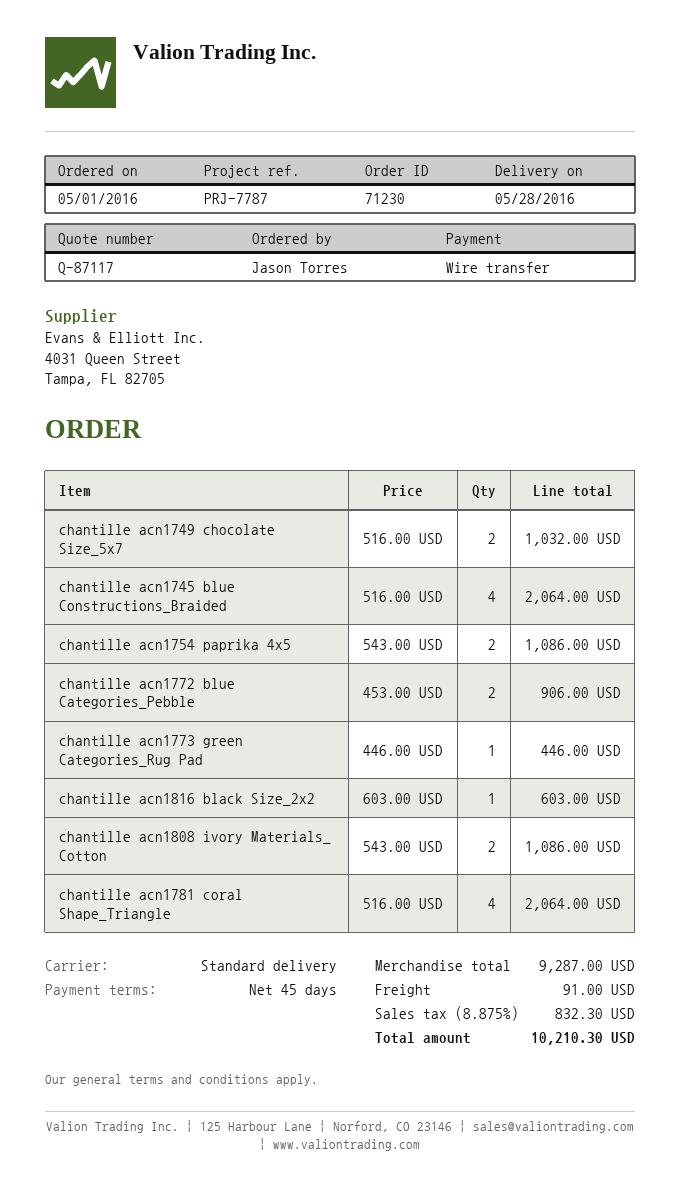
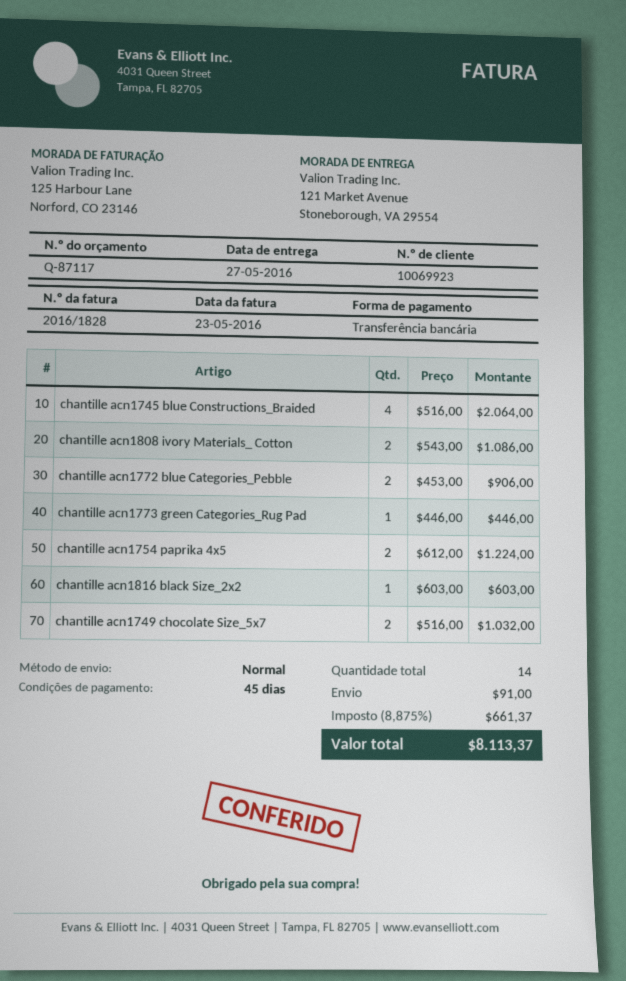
delivery date: 2016-05-28 -> 2016-05-27
chantille acn1754 paprika 4x5: 2 x 543.00 = 1086.00 -> 2 x 612.00 = 1224.00
chantille acn1781 coral Shape_Triangle: 4 x 516.00 = 2064.00 -> none
tax: 8.875% = 832.30 -> 8.875% = 661.37
total: 10210.30 -> 8113.37

